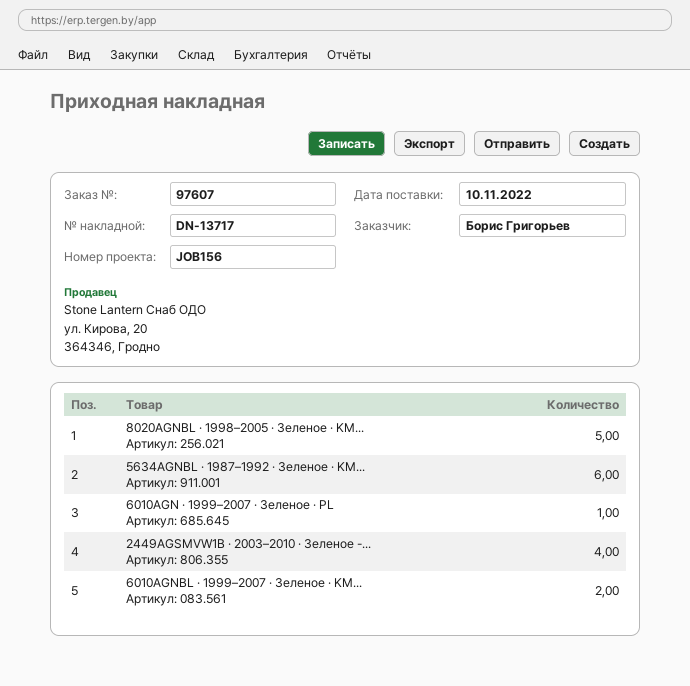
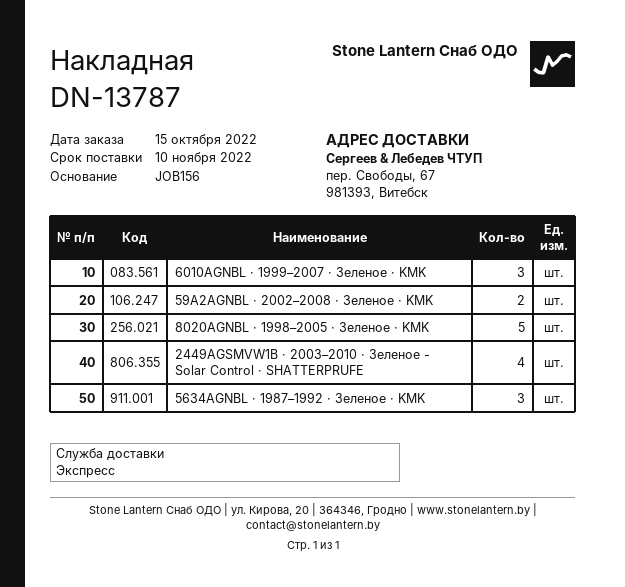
delivery note number: DN-13717 -> DN-13787
5634AGNBL · 1987–1992 · Зеленое · KM...: 6 -> 3
6010AGN · 1999–2007 · Зеленое · PL: 1 -> none
6010AGNBL · 1999–2007 · Зеленое · KM...: 2 -> 3
59A2AGNBL · 2002–2008 · Зеленое · KMK: none -> 2

